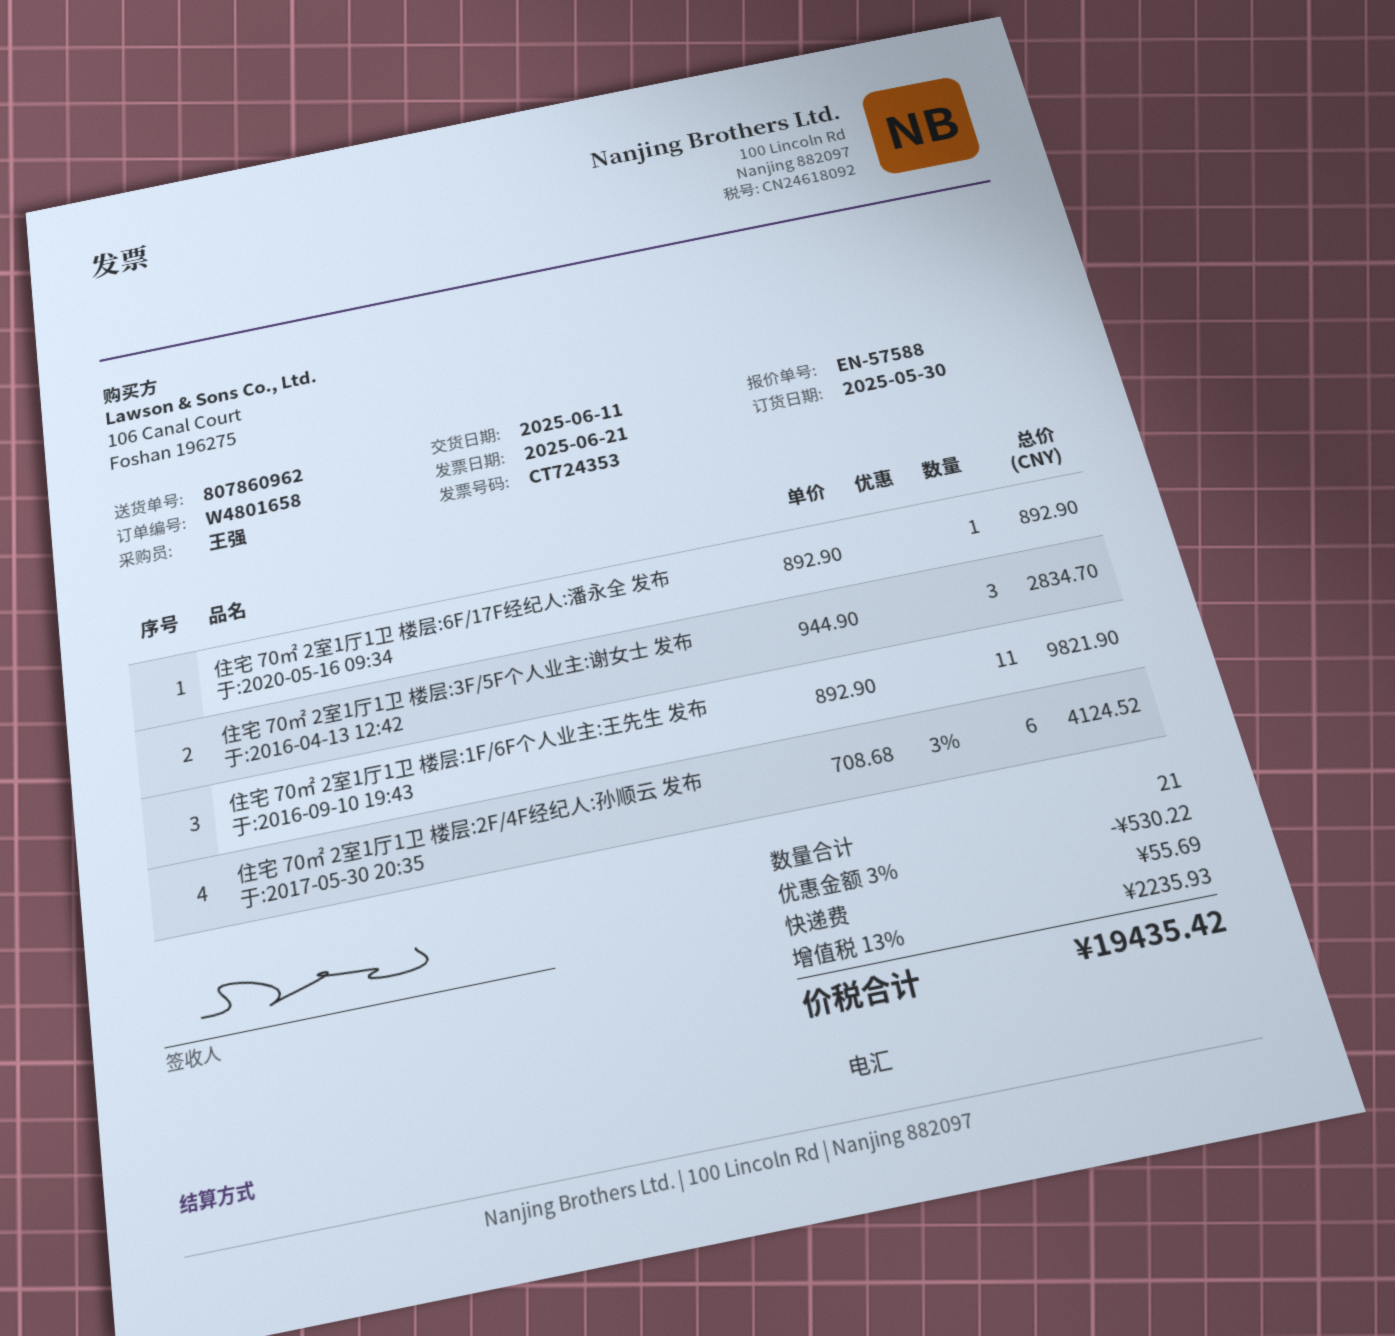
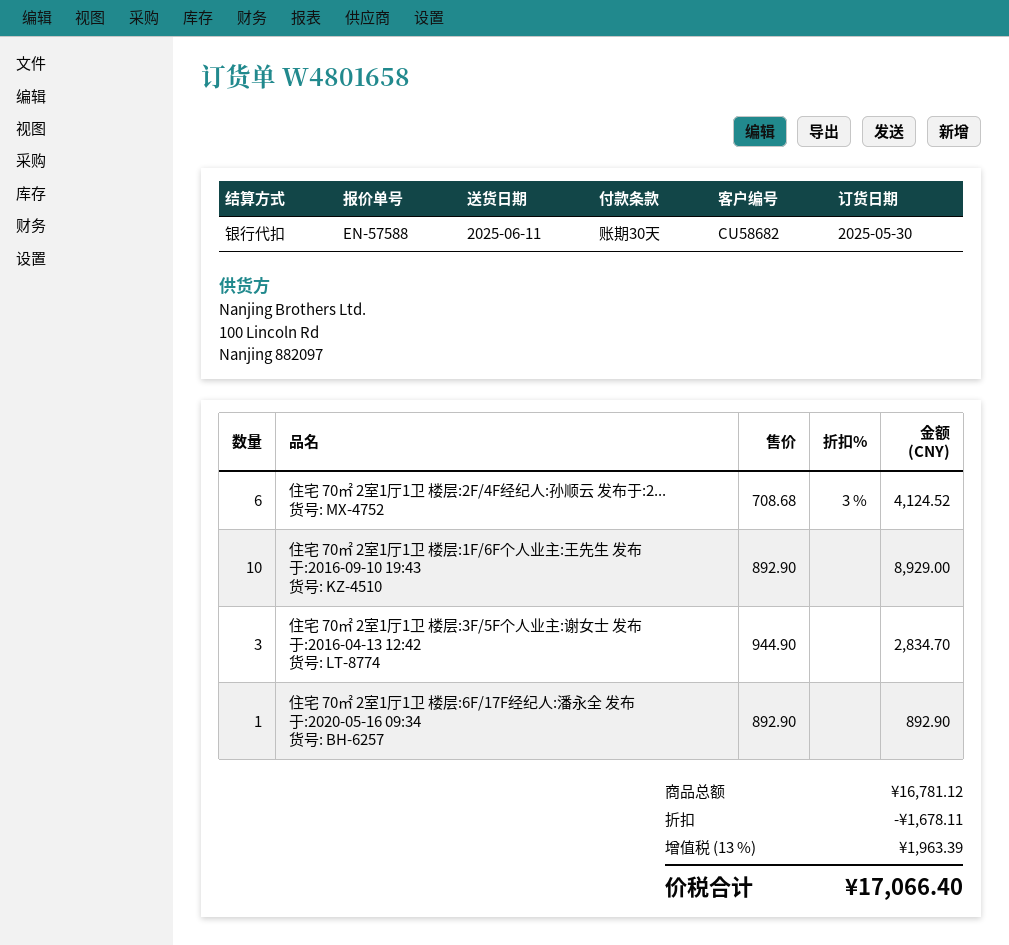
payment method: bank transfer -> direct debit
住宅 70㎡ 2室1厅1卫 楼层:1F/6F个人业主:王先生 发布于:2016-09-10 19:43: 11 x 892.90 = 9821.90 -> 10 x 892.90 = 8929.00
discount: 530.22 -> 1678.11
shipping: 55.69 -> none
tax: 13% = 2235.93 -> 13% = 1963.39
total: 19435.42 -> 17066.40

